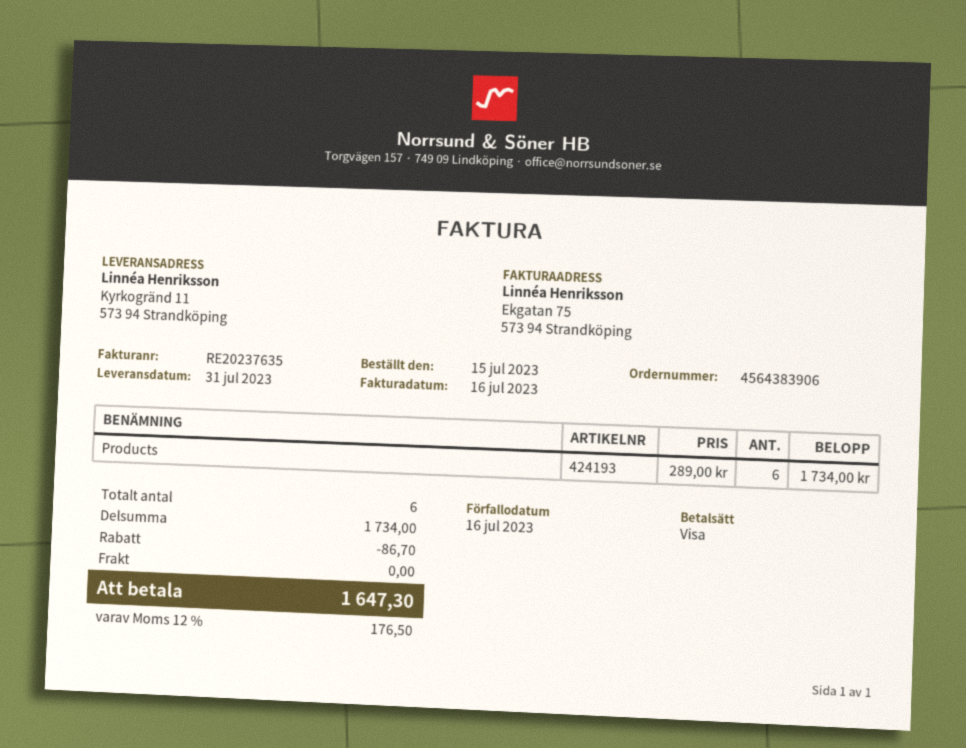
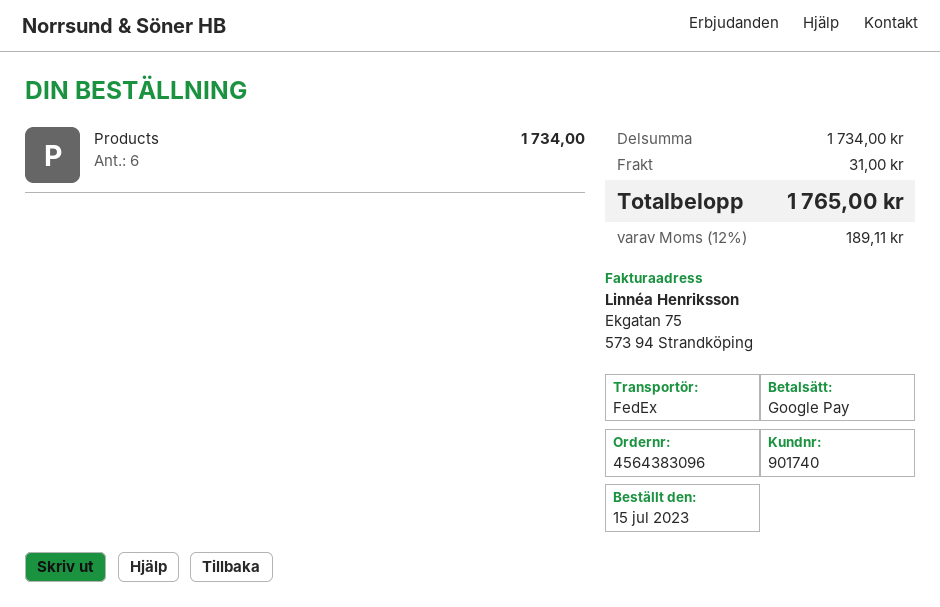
order number: 4564383906 -> 4564383096
payment method: Visa -> Google Pay
discount: 86.70 -> none
shipping: 0.00 -> 31.00
tax: 12% = 176.50 -> 12% = 189.11
total: 1647.30 -> 1765.00

